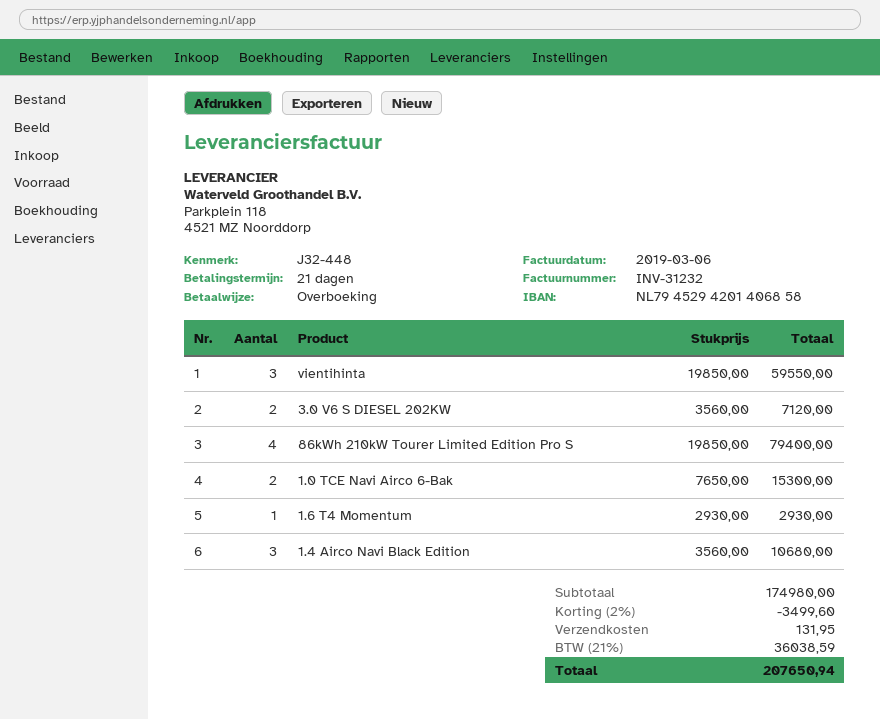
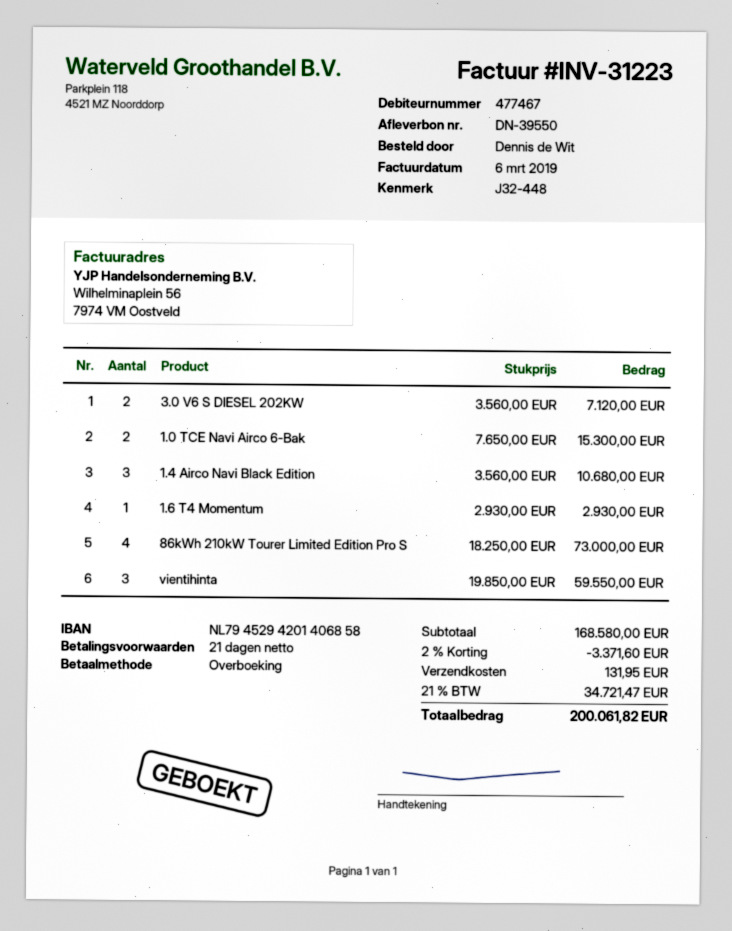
invoice number: INV-31232 -> INV-31223
86kWh 210kW Tourer Limited Edition Pro S: 4 x 19850.00 = 79400.00 -> 4 x 18250.00 = 73000.00
subtotal: 174980.00 -> 168580.00
discount: 2% = 3499.60 -> 2% = 3371.60
tax: 21% = 36038.59 -> 21% = 34721.47
total: 207650.94 -> 200061.82

